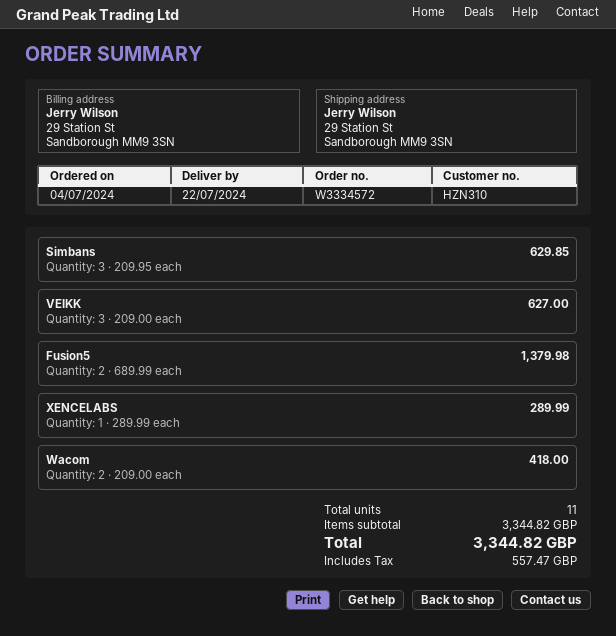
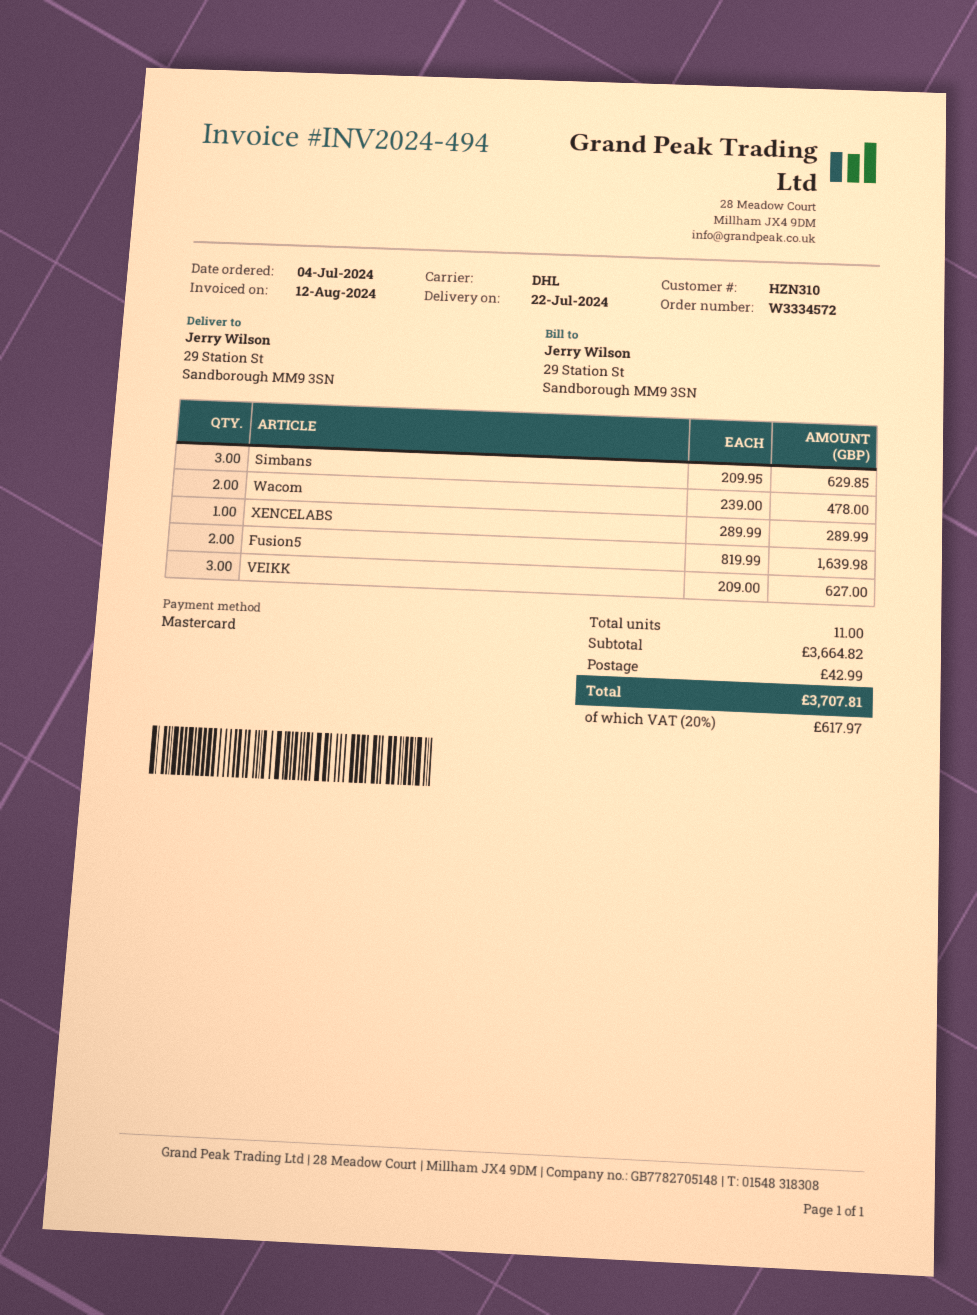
Fusion5: 2 x 689.99 = 1379.98 -> 2 x 819.99 = 1639.98
Wacom: 2 x 209.00 = 418.00 -> 2 x 239.00 = 478.00
subtotal: 3344.82 -> 3664.82
shipping: none -> 42.99
tax: 557.47 -> 617.97
total: 3344.82 -> 3707.81

